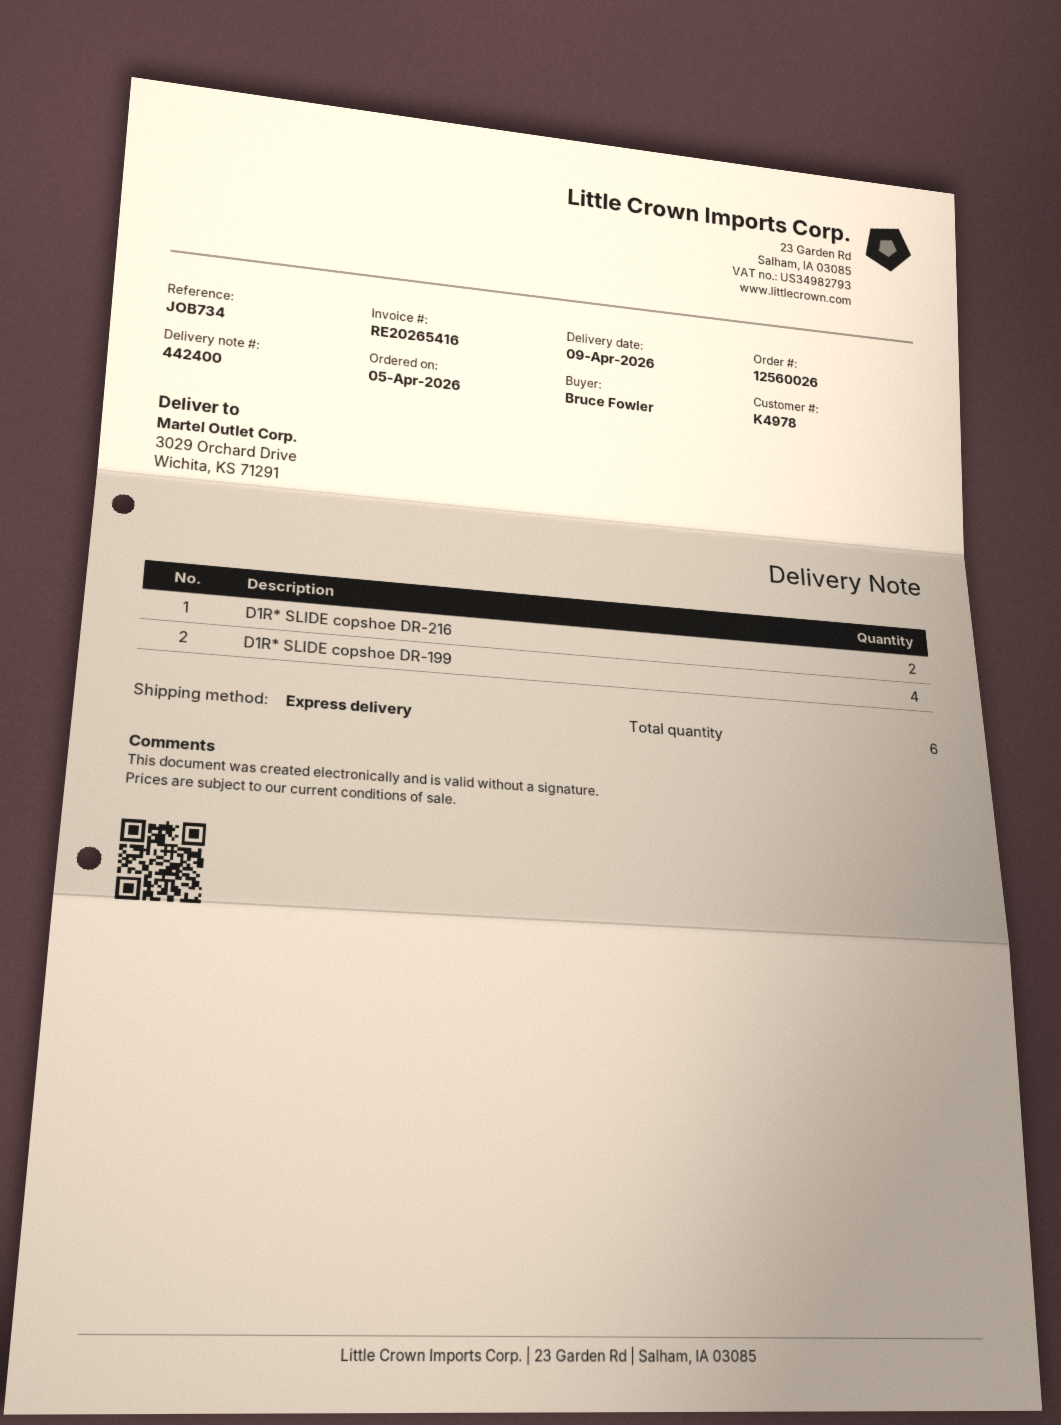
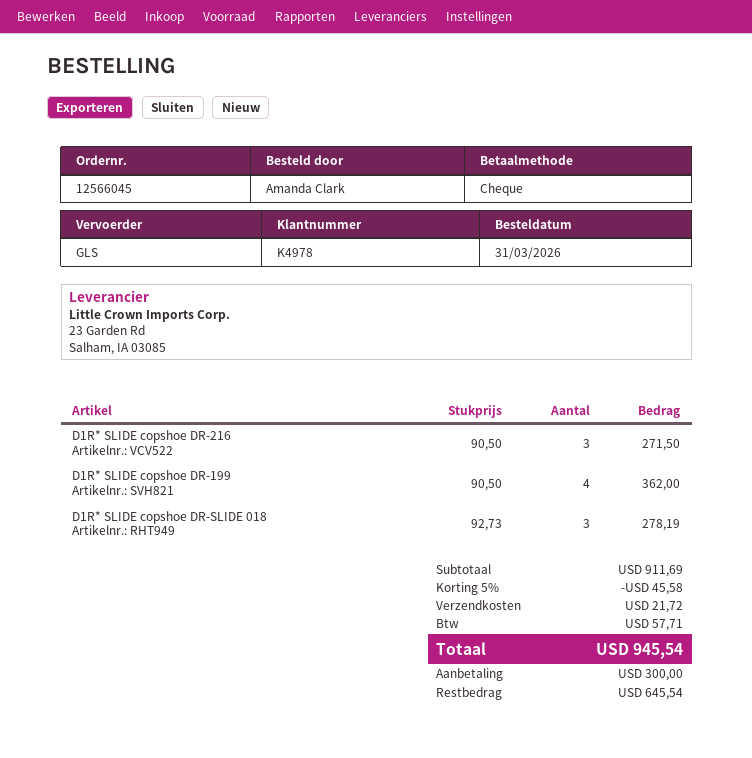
order number: 12560026 -> 12566045
order date: 2026-04-05 -> 2026-03-31
ordered by: Bruce Fowler -> Amanda Clark
shipping method: express -> GLS
D1R* SLIDE copshoe DR-216: 2 -> 3
D1R* SLIDE copshoe DR-SLIDE 018: none -> 3

